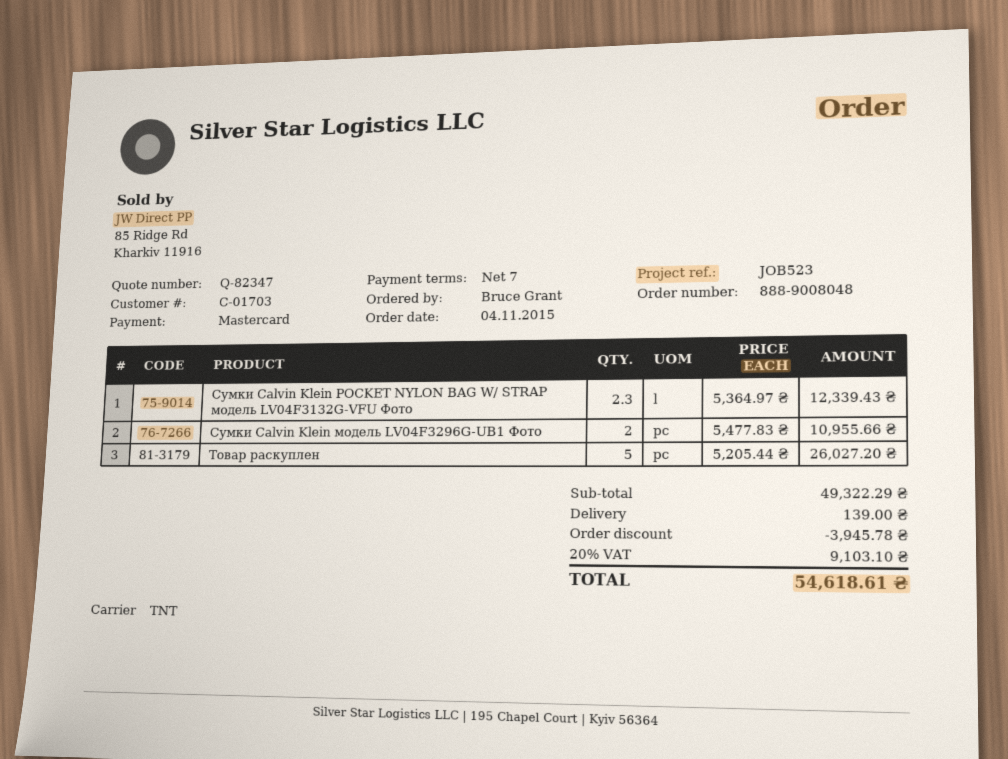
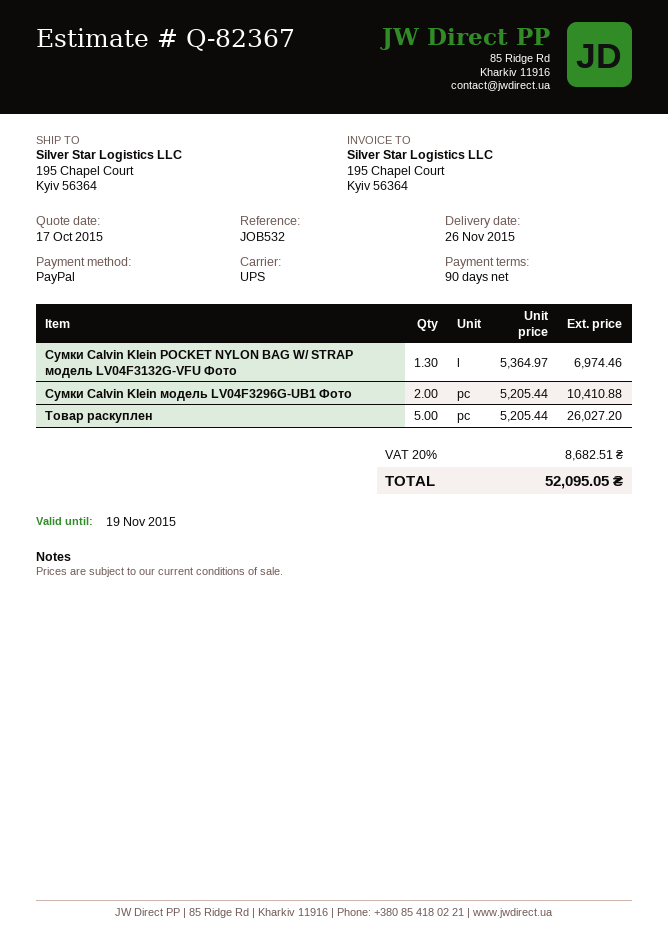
quote number: Q-82347 -> Q-82367
payment terms: 7 days -> 90 days
reference: JOB523 -> JOB532
payment method: Mastercard -> PayPal
shipping method: TNT -> UPS
Сумки Calvin Klein POCKET NYLON BAG W/ STRAP модель LV04F3132G-VFU Фото: 2.3 x 5364.97 = 12339.43 -> 1.3 x 5364.97 = 6974.46
Сумки Calvin Klein модель LV04F3296G-UB1 Фото: 2 x 5477.83 = 10955.66 -> 2 x 5205.44 = 10410.88
discount: 3945.78 -> none
shipping: 139.00 -> none
tax: 20% = 9103.10 -> 20% = 8682.51
total: 54618.61 -> 52095.05

